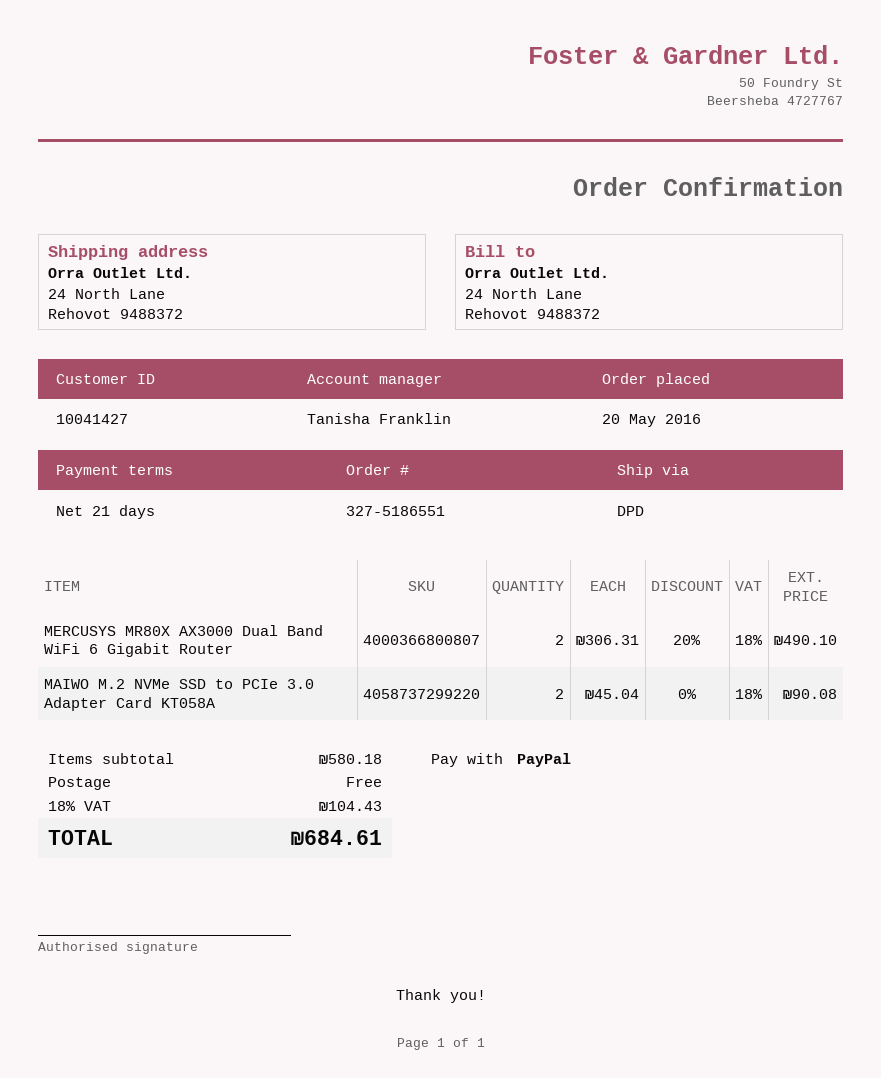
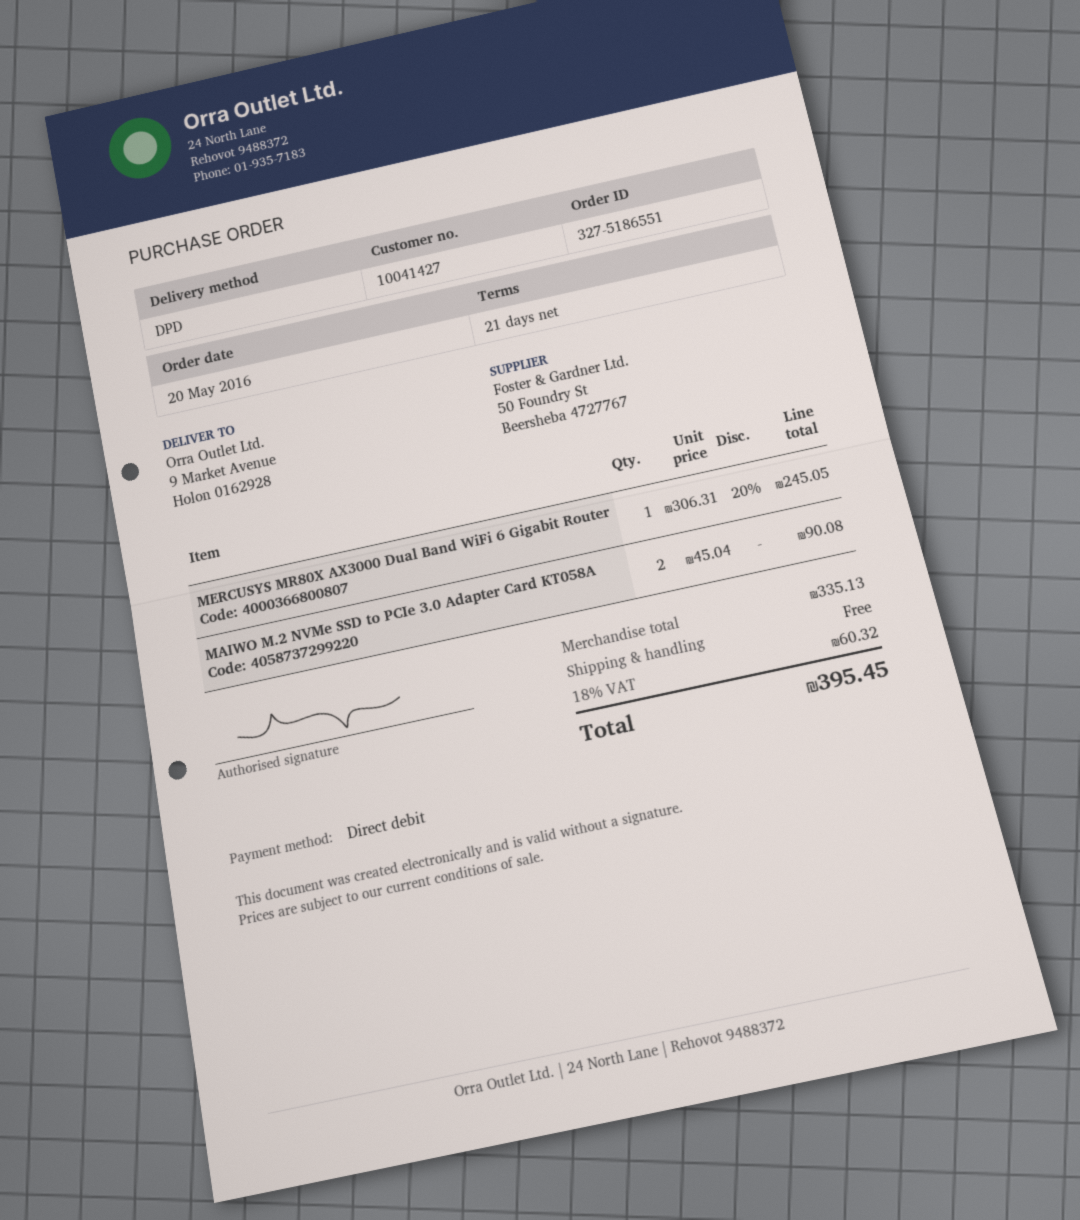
payment method: PayPal -> direct debit
ship to: 24 North Lane, Rehovot 9488372 -> 9 Market Avenue, Holon 0162928
MERCUSYS MR80X AX3000 Dual Band WiFi 6 Gigabit Router: 2 x 306.31 - 20% = 490.10 -> 1 x 306.31 - 20% = 245.05
subtotal: 580.18 -> 335.13
tax: 18% = 104.43 -> 18% = 60.32
total: 684.61 -> 395.45

